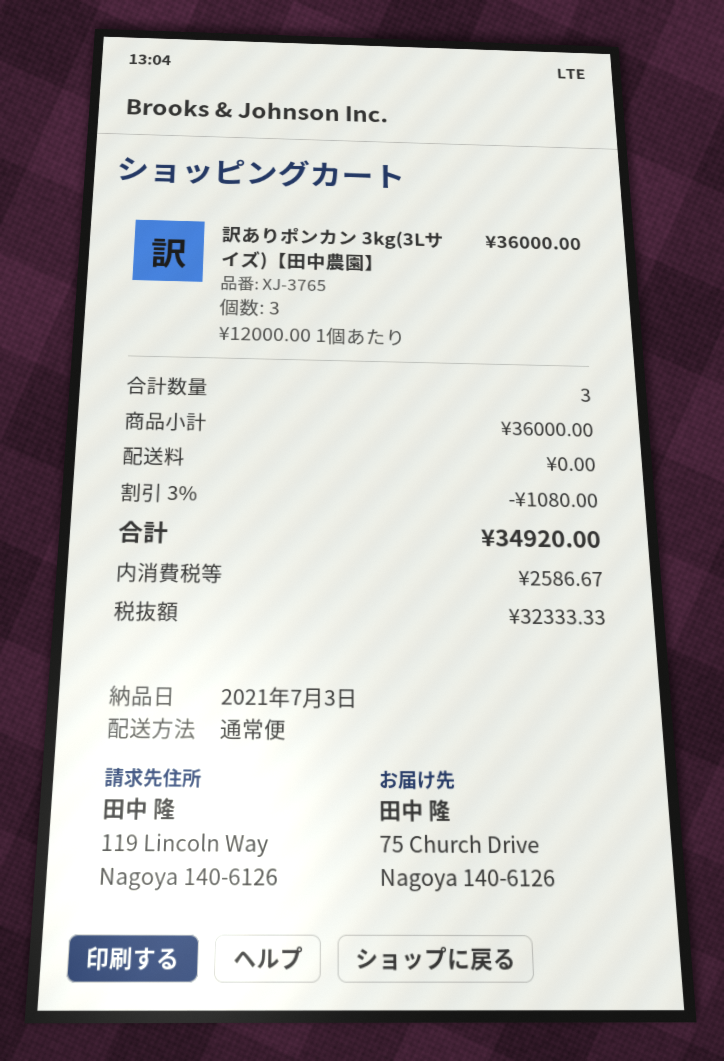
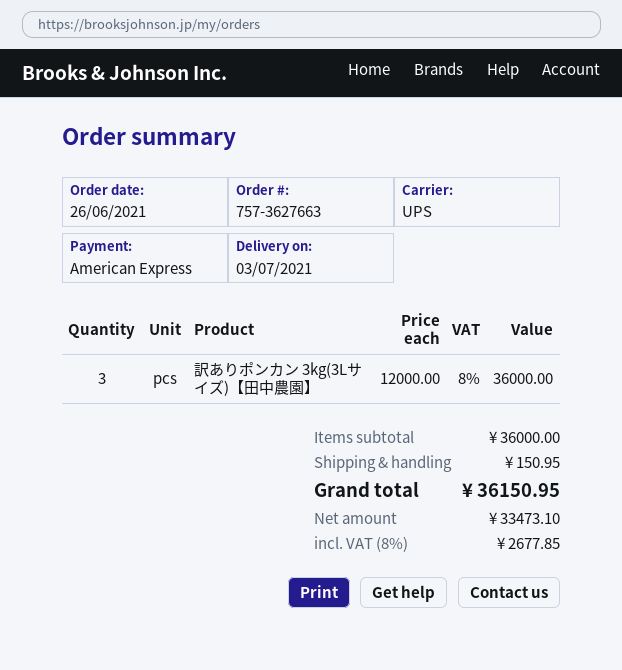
shipping method: standard -> UPS
discount: 3% = 1080.00 -> none
shipping: 0.00 -> 150.95
net: 32333.33 -> 33473.10
tax: 2586.67 -> 2677.85
total: 34920.00 -> 36150.95

